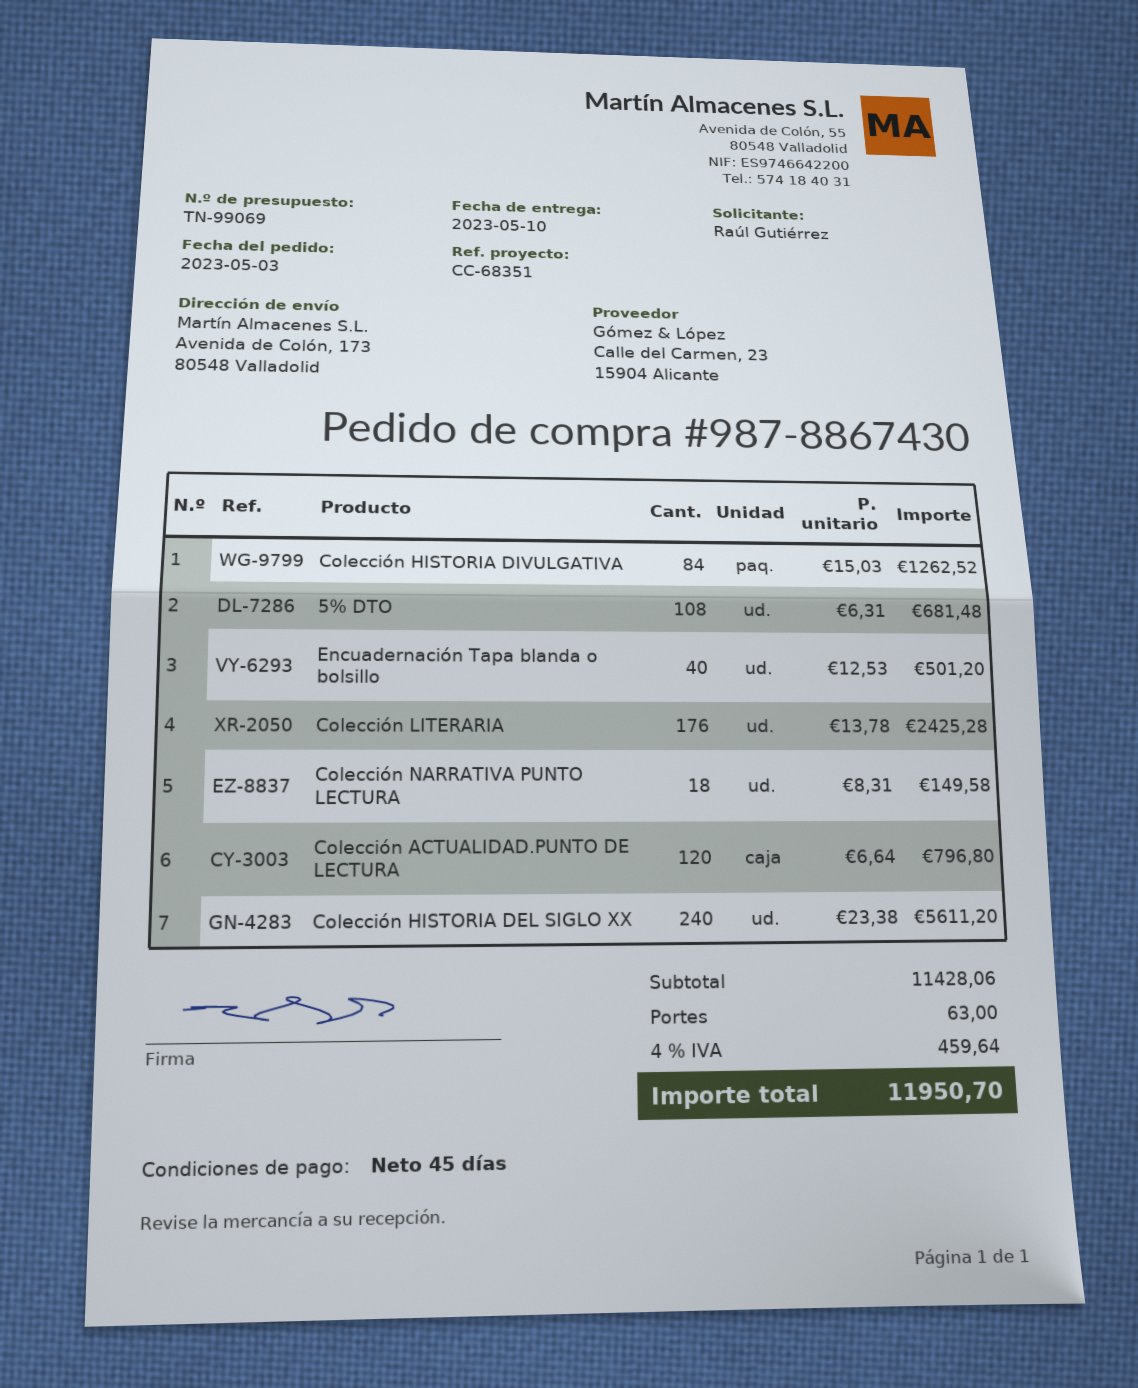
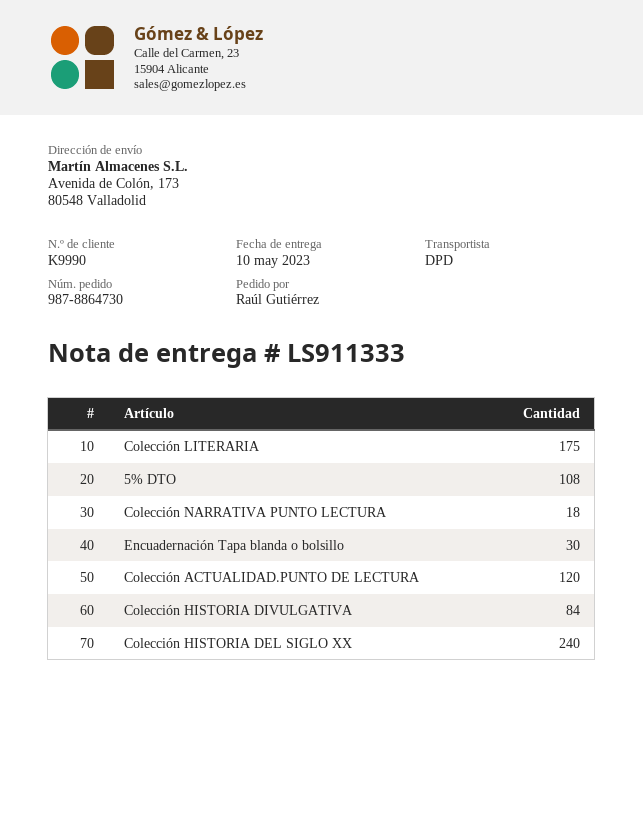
order number: 987-8867430 -> 987-8864730
Encuadernación Tapa blanda o bolsillo: 40 -> 30
Colección LITERARIA: 176 -> 175

